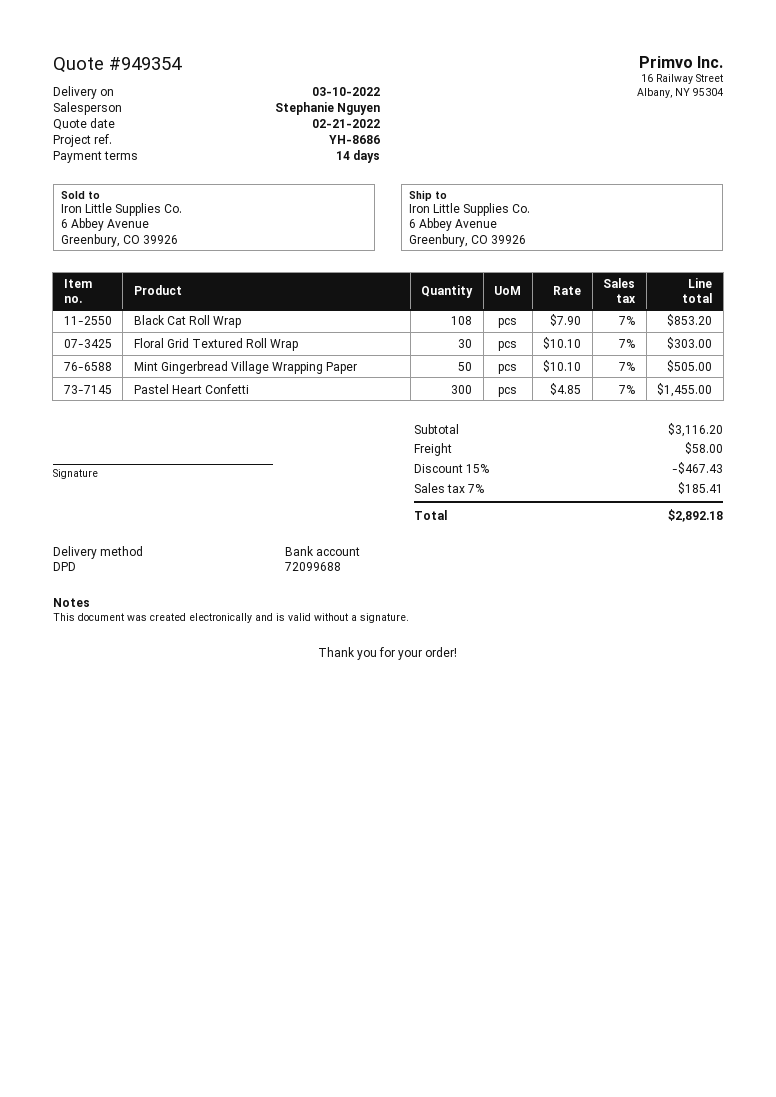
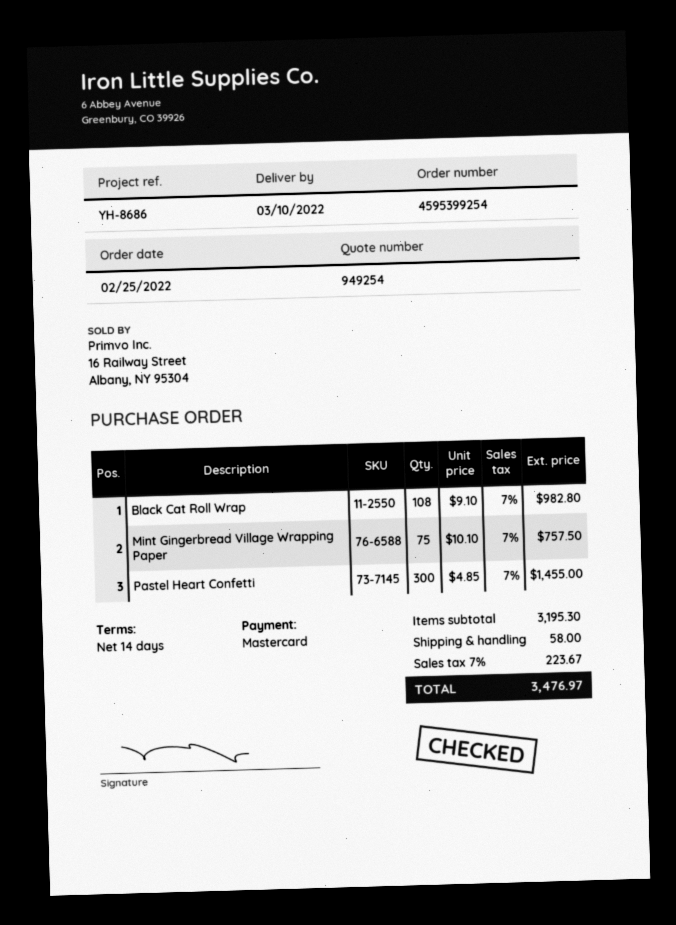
quote number: 949354 -> 949254
Black Cat Roll Wrap: 108 x 7.90 = 853.20 -> 108 x 9.10 = 982.80
Floral Grid Textured Roll Wrap: 30 x 10.10 = 303.00 -> none
Mint Gingerbread Village Wrapping Paper: 50 x 10.10 = 505.00 -> 75 x 10.10 = 757.50
subtotal: 3116.20 -> 3195.30
discount: 15% = 467.43 -> none
tax: 7% = 185.41 -> 7% = 223.67
total: 2892.18 -> 3476.97

